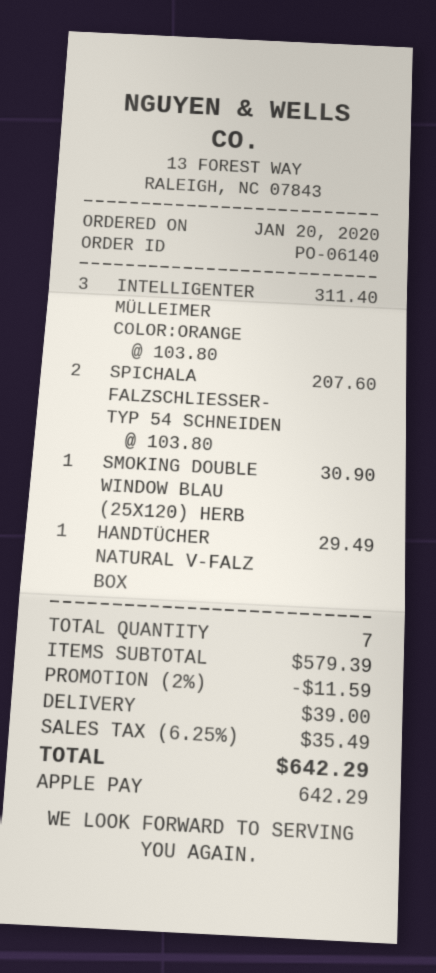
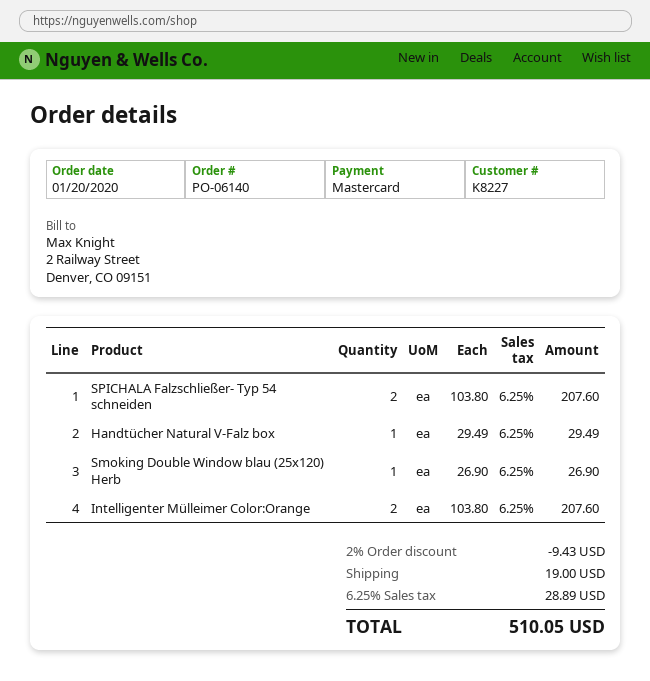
payment method: Apple Pay -> Mastercard
INTELLIGENTER MÜLLEIMER COLOR:ORANGE: 3 x 103.80 = 311.40 -> 2 x 103.80 = 207.60
SMOKING DOUBLE WINDOW BLAU (25X120) HERB: 1 x 30.90 = 30.90 -> 1 x 26.90 = 26.90
discount: 2% = 11.59 -> 2% = 9.43
shipping: 39.00 -> 19.00
tax: 6.25% = 35.49 -> 6.25% = 28.89
total: 642.29 -> 510.05

